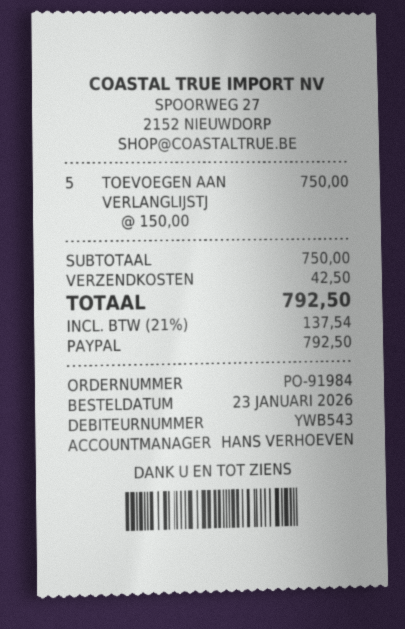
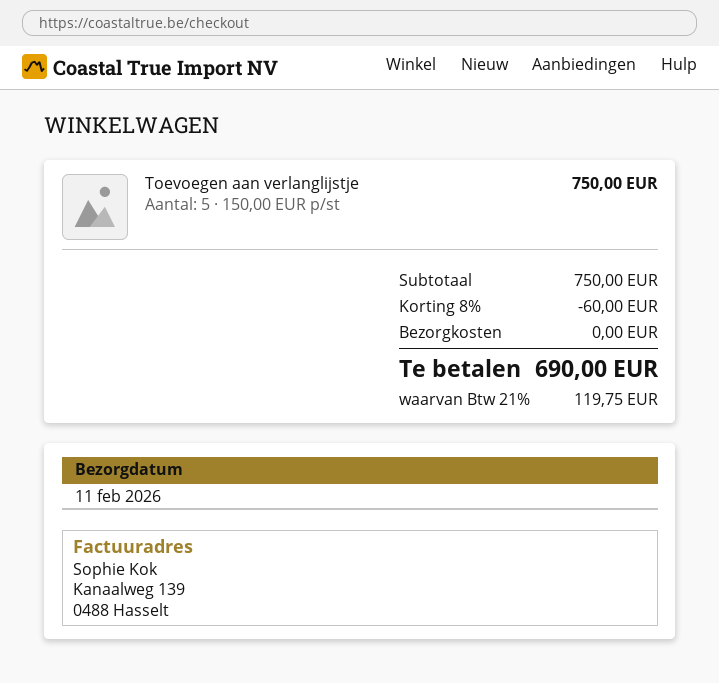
discount: none -> 8% = 60.00
shipping: 42.50 -> 0.00
tax: 21% = 137.54 -> 21% = 119.75
total: 792.50 -> 690.00

